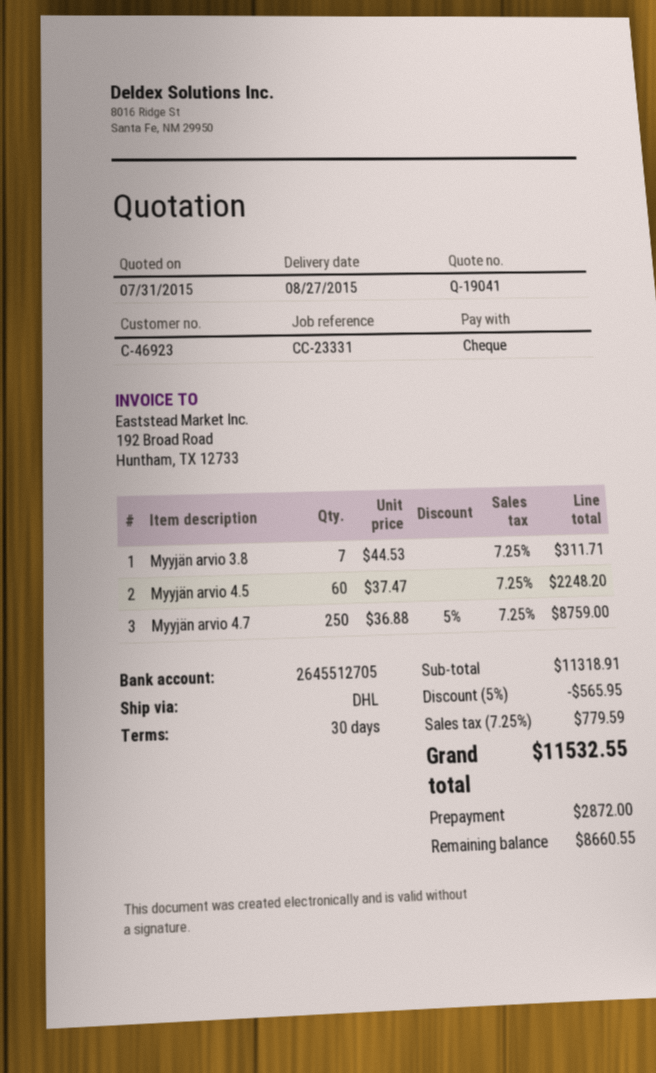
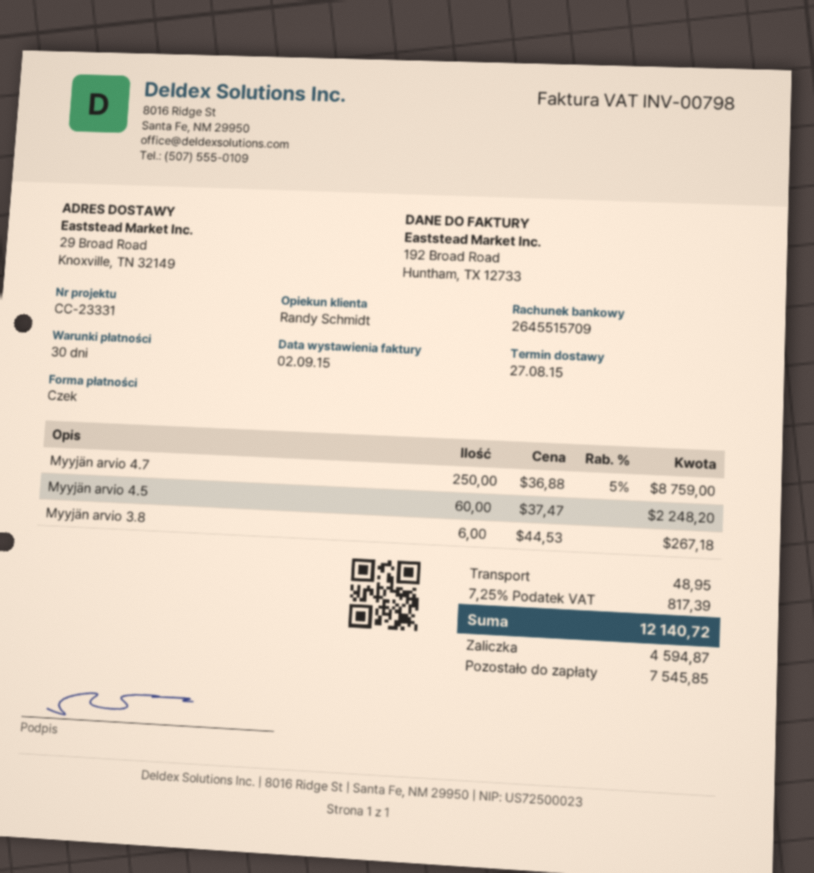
bank account: 2645512705 -> 2645515709
Myyjän arvio 3.8: 7 x 44.53 = 311.71 -> 6 x 44.53 = 267.18
discount: 5% = 565.95 -> none
shipping: none -> 48.95
tax: 7.25% = 779.59 -> 7.25% = 817.39
total: 11532.55 -> 12140.72
deposit: 2872.00 -> 4594.87
balance: 8660.55 -> 7545.85

